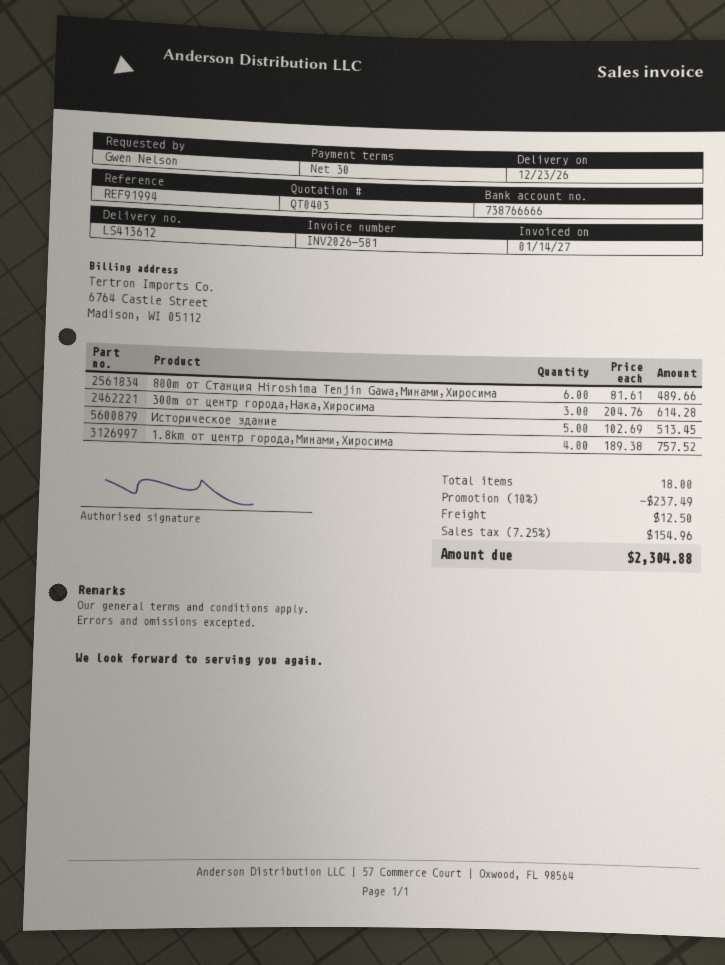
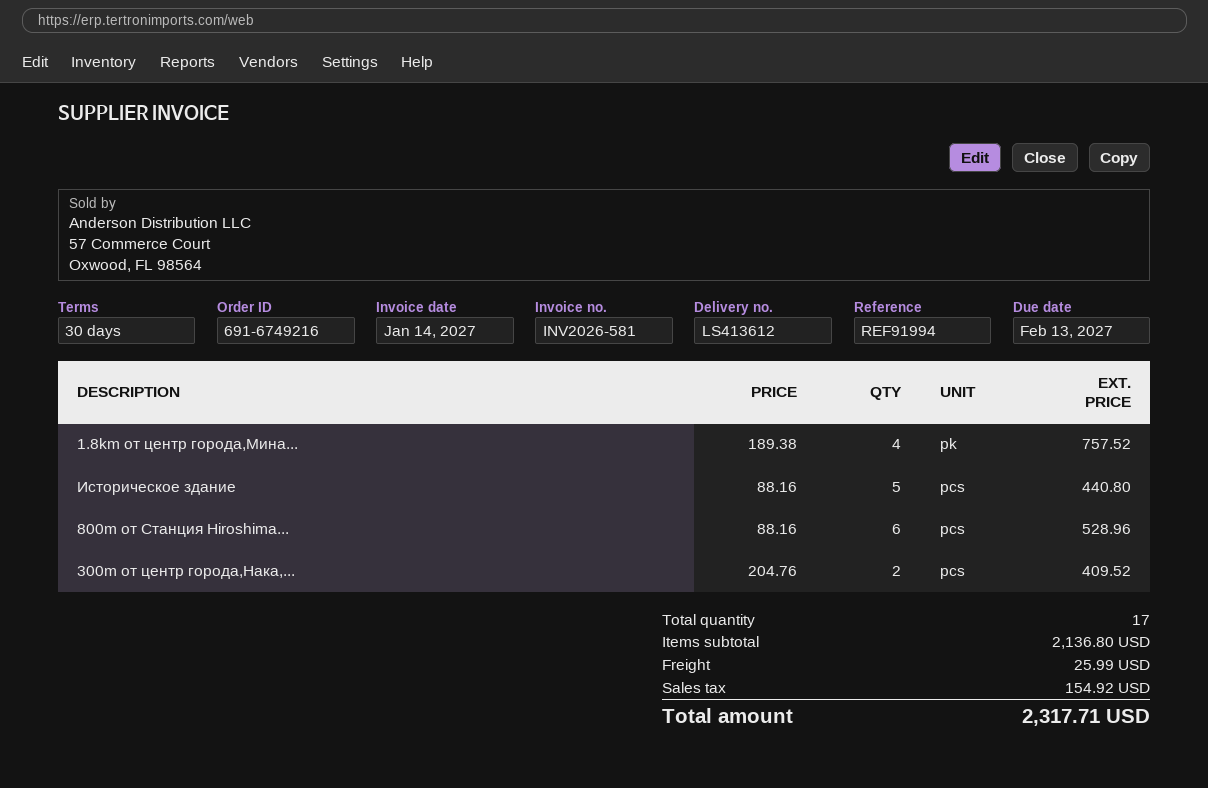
800m от Станция Hiroshima Tenjin Gawa,Минами,Хиросима: 6 x 81.61 = 489.66 -> 6 x 88.16 = 528.96
300m от центр города,Нака,Хиросима: 3 x 204.76 = 614.28 -> 2 x 204.76 = 409.52
Историческое здание: 5 x 102.69 = 513.45 -> 5 x 88.16 = 440.80
total quantity: 18 -> 17
discount: 10% = 237.49 -> none
shipping: 12.50 -> 25.99
tax: 154.96 -> 154.92
total: 2304.88 -> 2317.71

